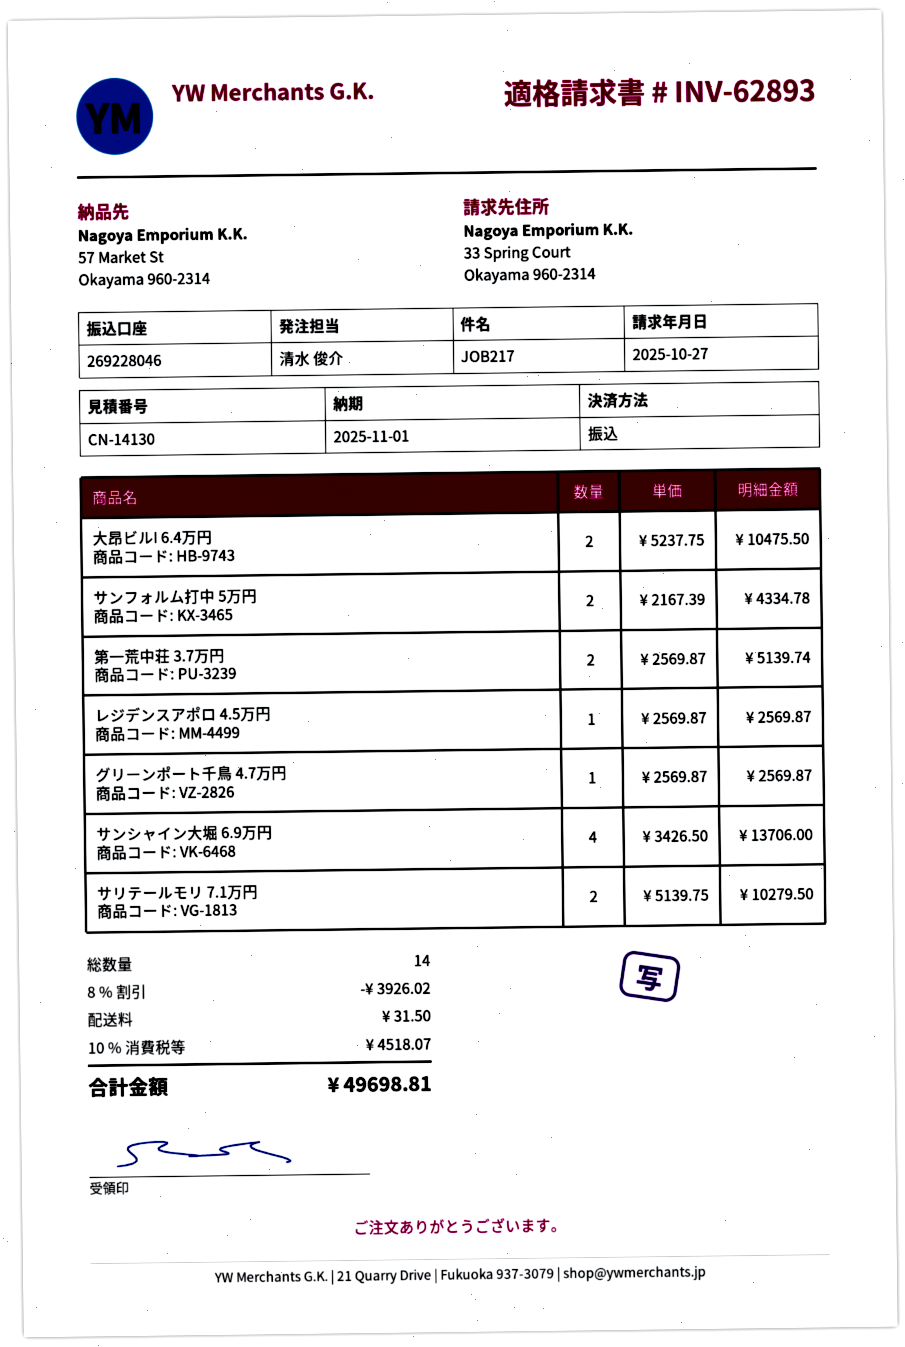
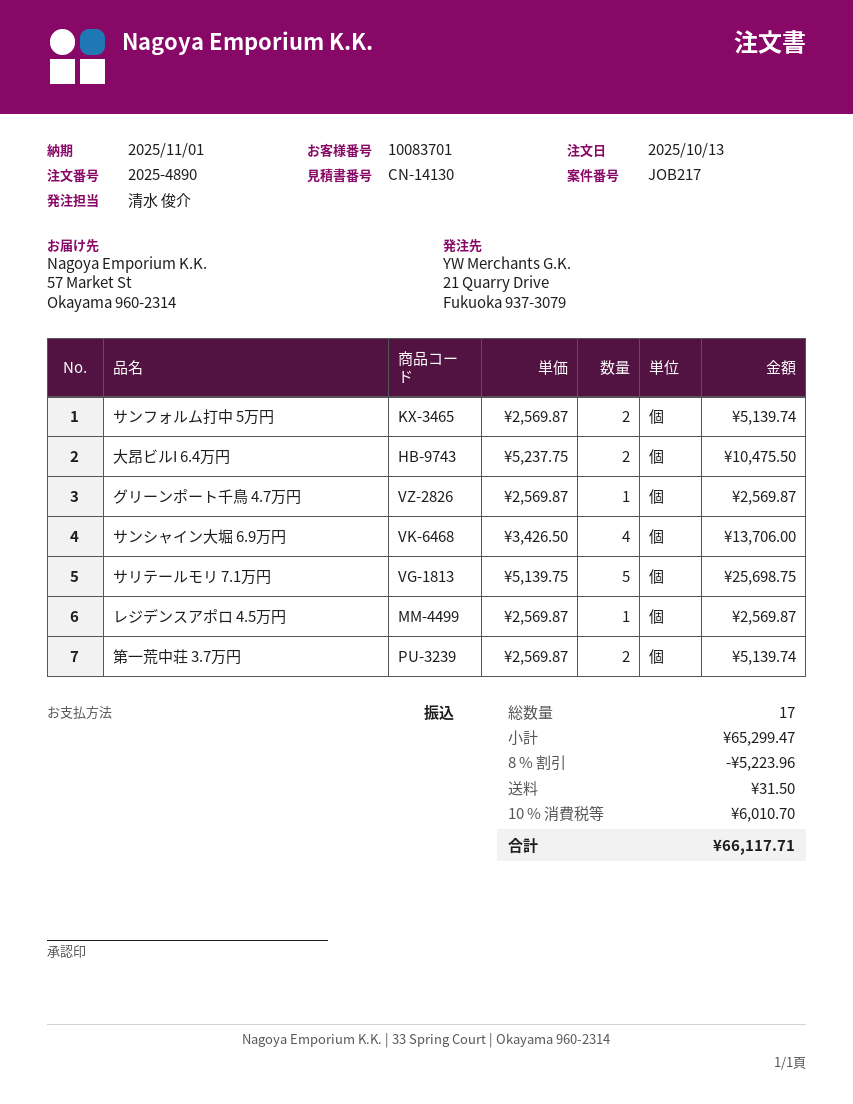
サンフォルム打中 5万円: 2 x 2167.39 = 4334.78 -> 2 x 2569.87 = 5139.74
サリテールモリ 7.1万円: 2 x 5139.75 = 10279.50 -> 5 x 5139.75 = 25698.75
total quantity: 14 -> 17
discount: 8% = 3926.02 -> 8% = 5223.96
tax: 10% = 4518.07 -> 10% = 6010.70
total: 49698.81 -> 66117.71

